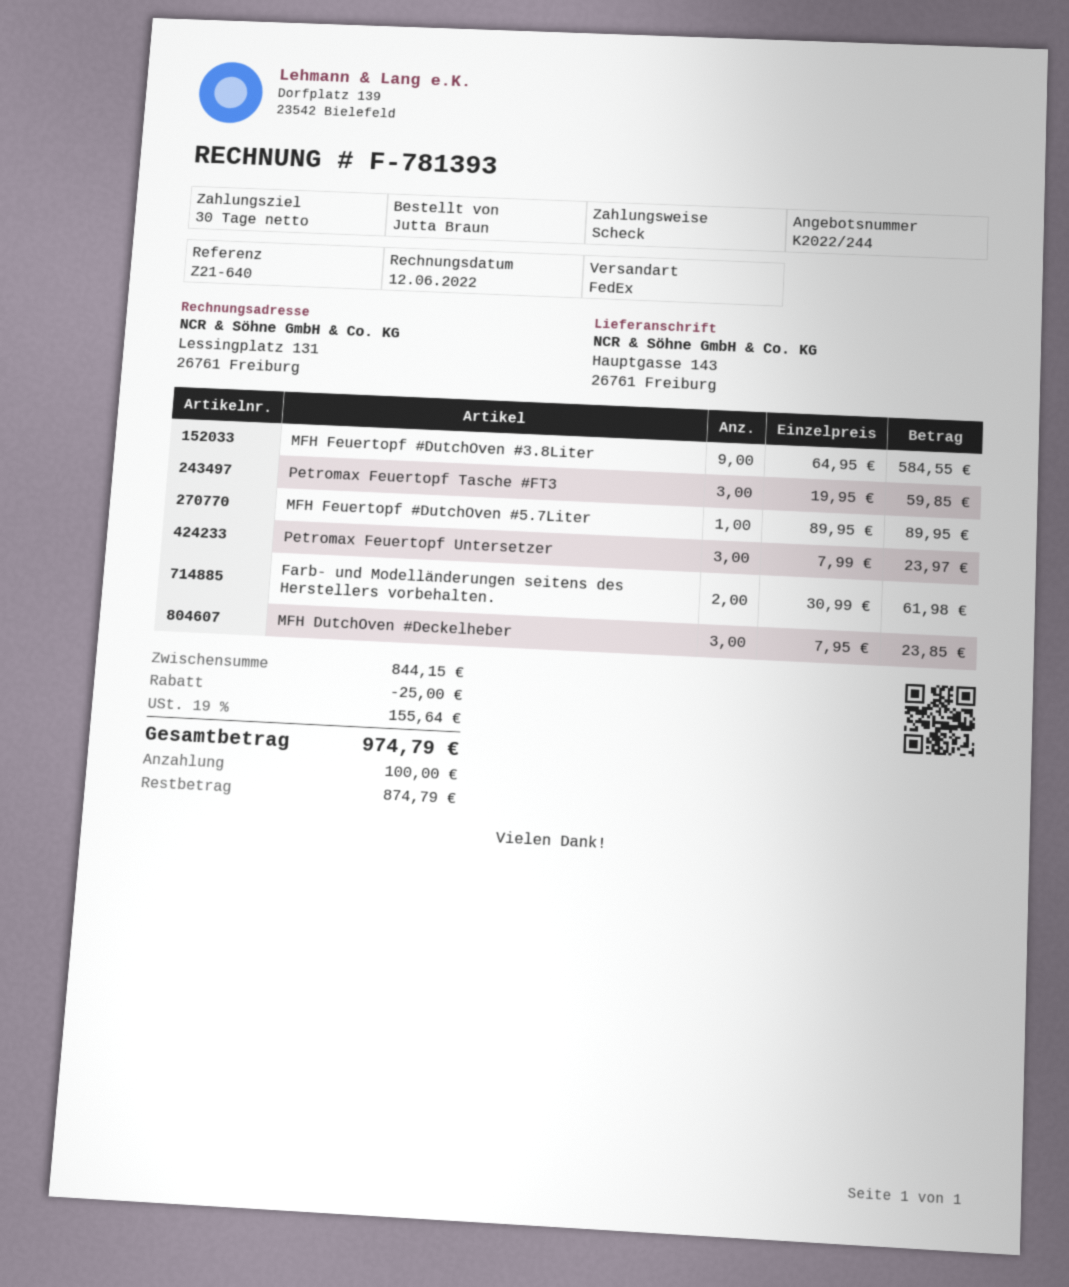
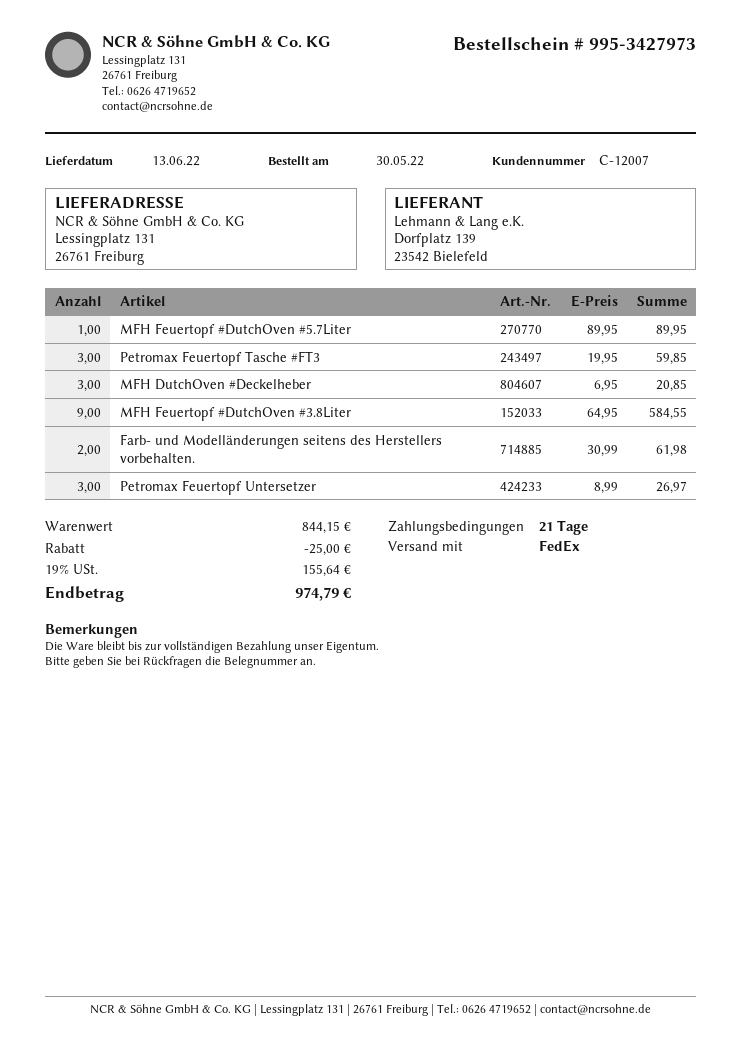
payment terms: 30 days -> 21 days
ship to: Hauptgasse 143, 26761 Freiburg -> Lessingplatz 131, 26761 Freiburg
Petromax Feuertopf Untersetzer: 3 x 7.99 = 23.97 -> 3 x 8.99 = 26.97
MFH DutchOven #Deckelheber: 3 x 7.95 = 23.85 -> 3 x 6.95 = 20.85

